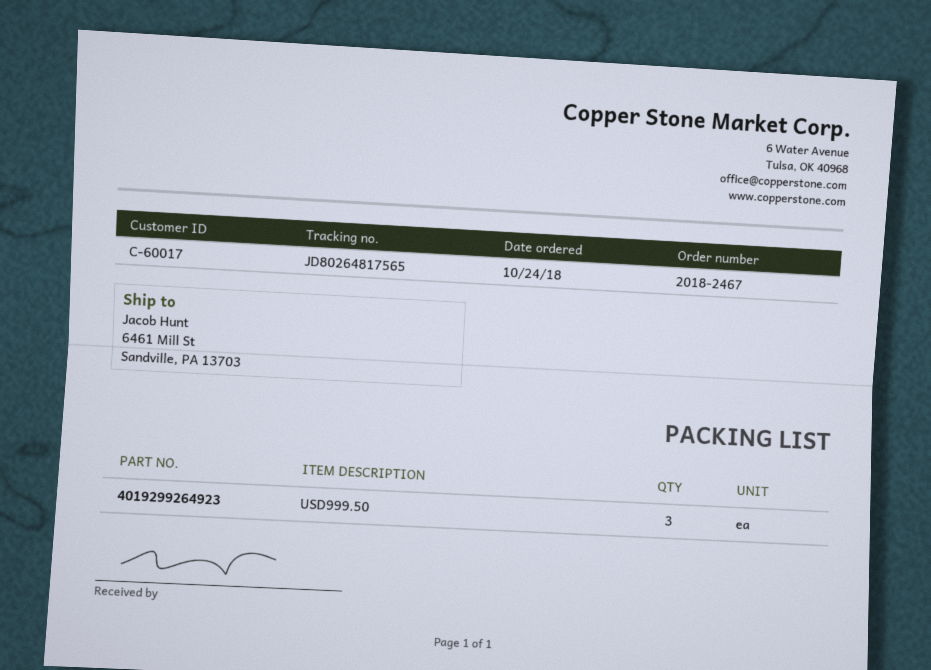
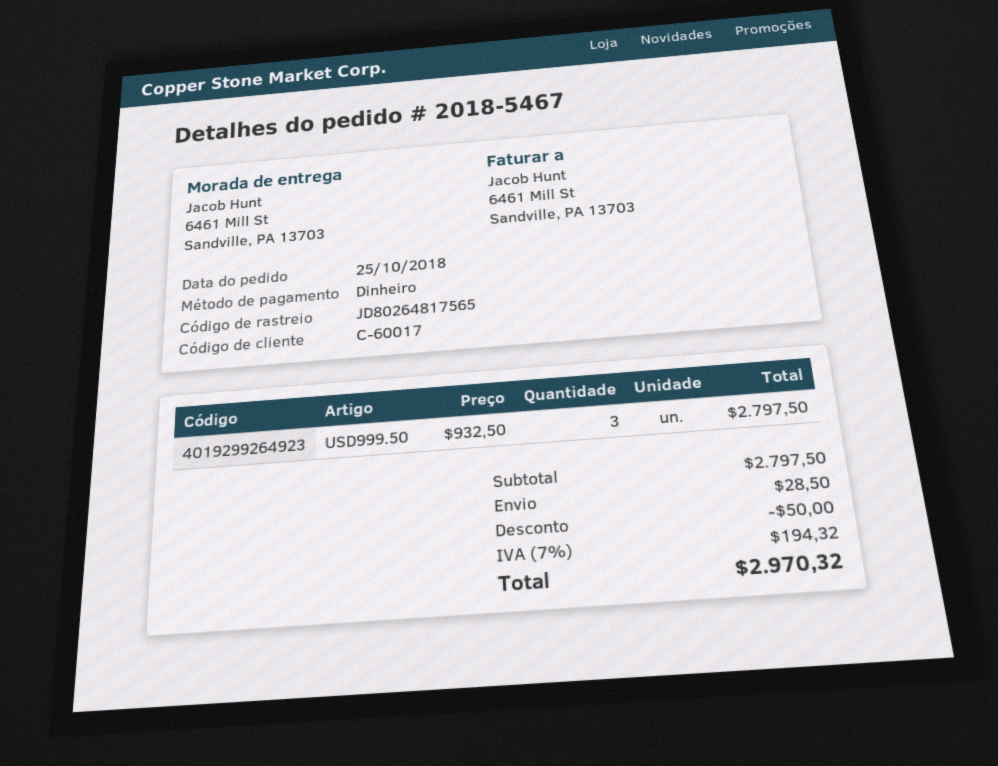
order number: 2018-2467 -> 2018-5467
order date: 2018-10-24 -> 2018-10-25

